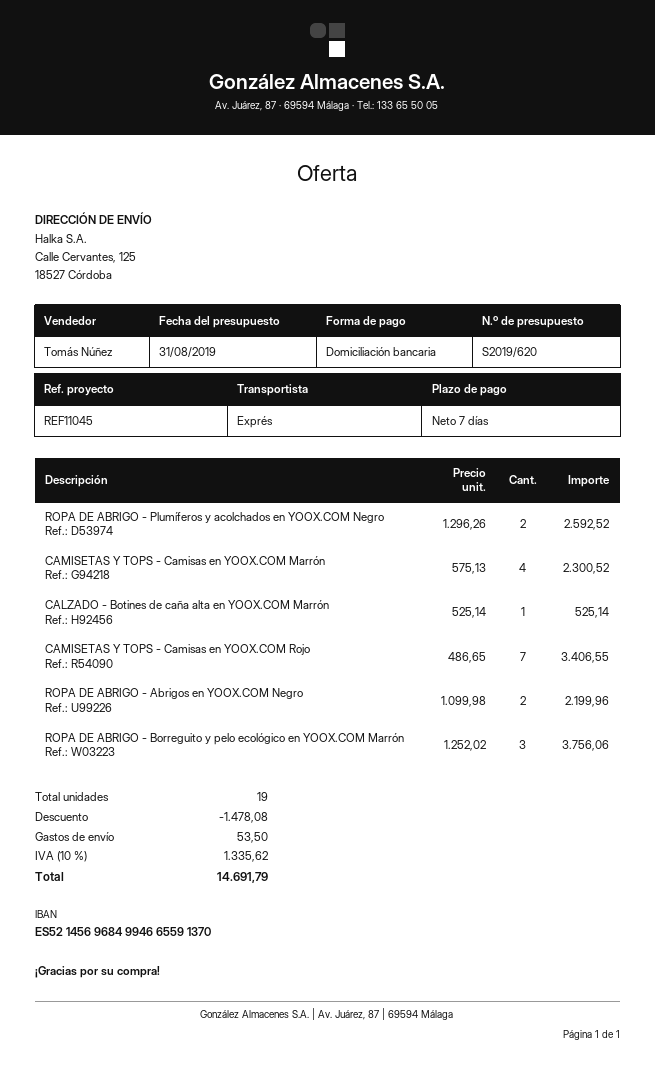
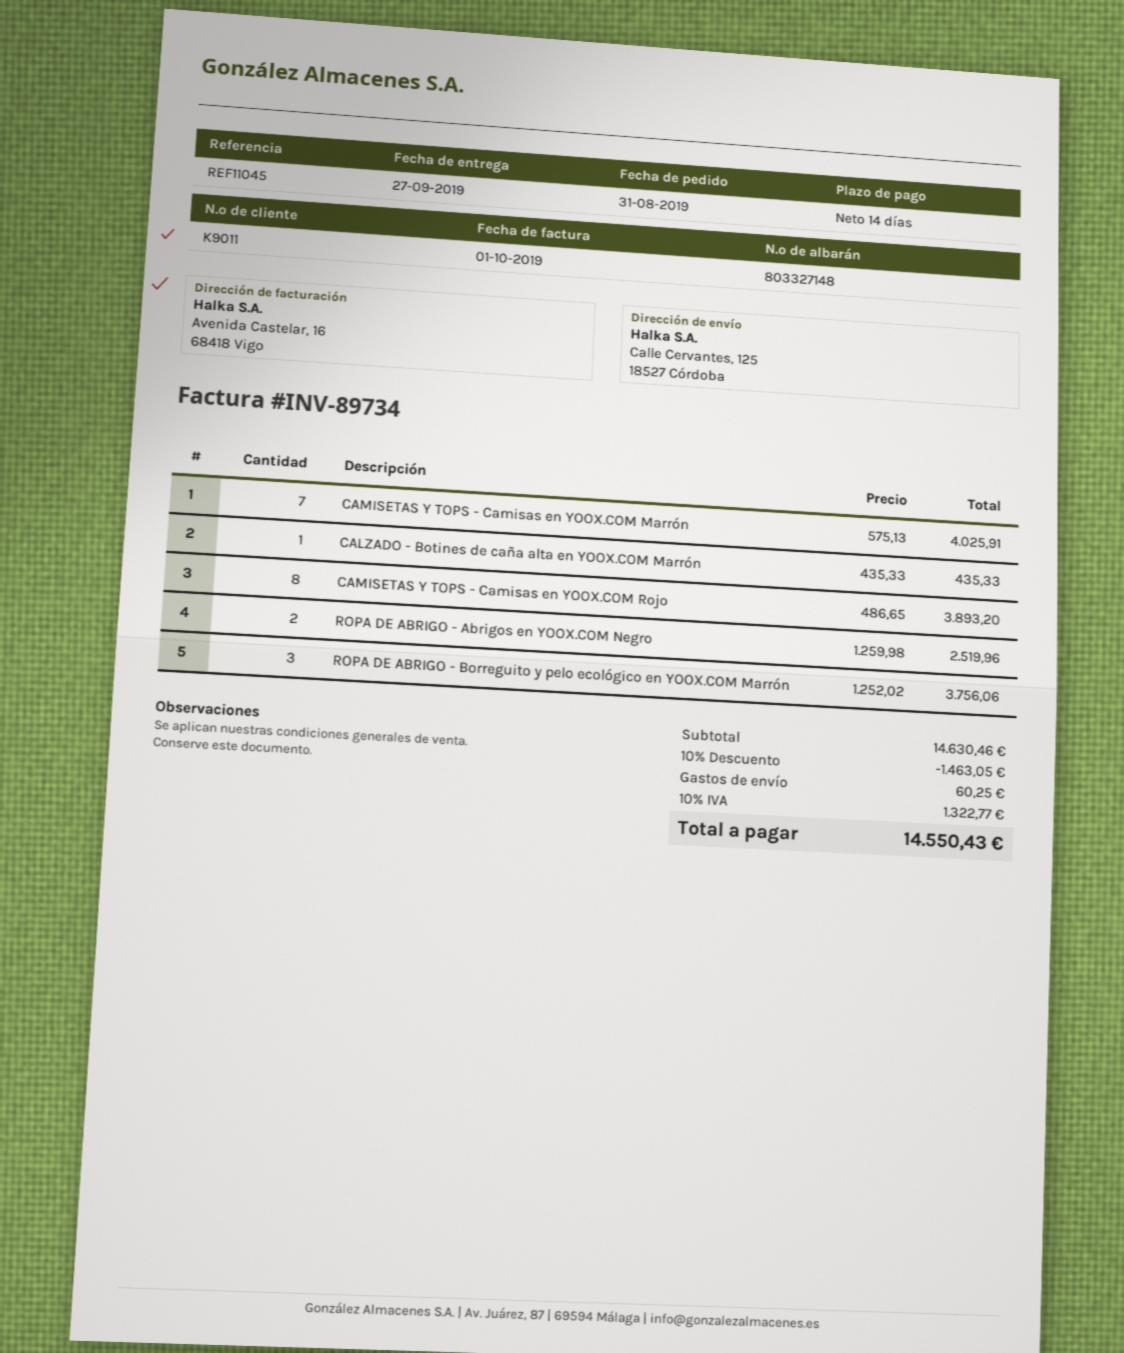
payment terms: 7 days -> 14 days
ROPA DE ABRIGO - Plumíferos y acolchados en YOOX.COM Negro: 2 x 1296.26 = 2592.52 -> none
CAMISETAS Y TOPS - Camisas en YOOX.COM Marrón: 4 x 575.13 = 2300.52 -> 7 x 575.13 = 4025.91
CALZADO - Botines de caña alta en YOOX.COM Marrón: 1 x 525.14 = 525.14 -> 1 x 435.33 = 435.33
CAMISETAS Y TOPS - Camisas en YOOX.COM Rojo: 7 x 486.65 = 3406.55 -> 8 x 486.65 = 3893.20
ROPA DE ABRIGO - Abrigos en YOOX.COM Negro: 2 x 1099.98 = 2199.96 -> 2 x 1259.98 = 2519.96
discount: 1478.08 -> 1463.05
shipping: 53.50 -> 60.25
tax: 10% = 1335.62 -> 10% = 1322.77
total: 14691.79 -> 14550.43

